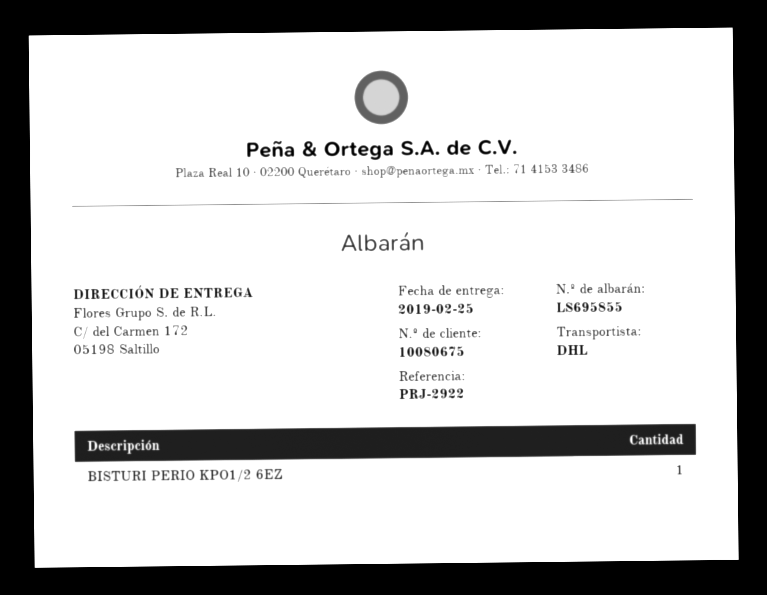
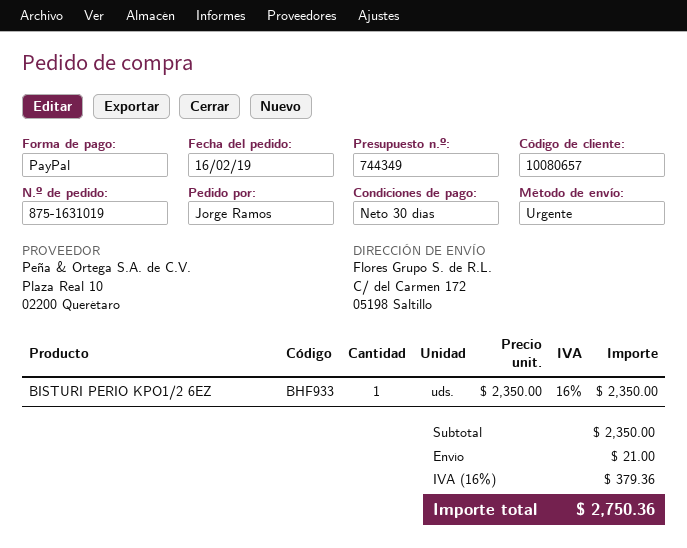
customer number: 10080675 -> 10080657
shipping method: DHL -> express

